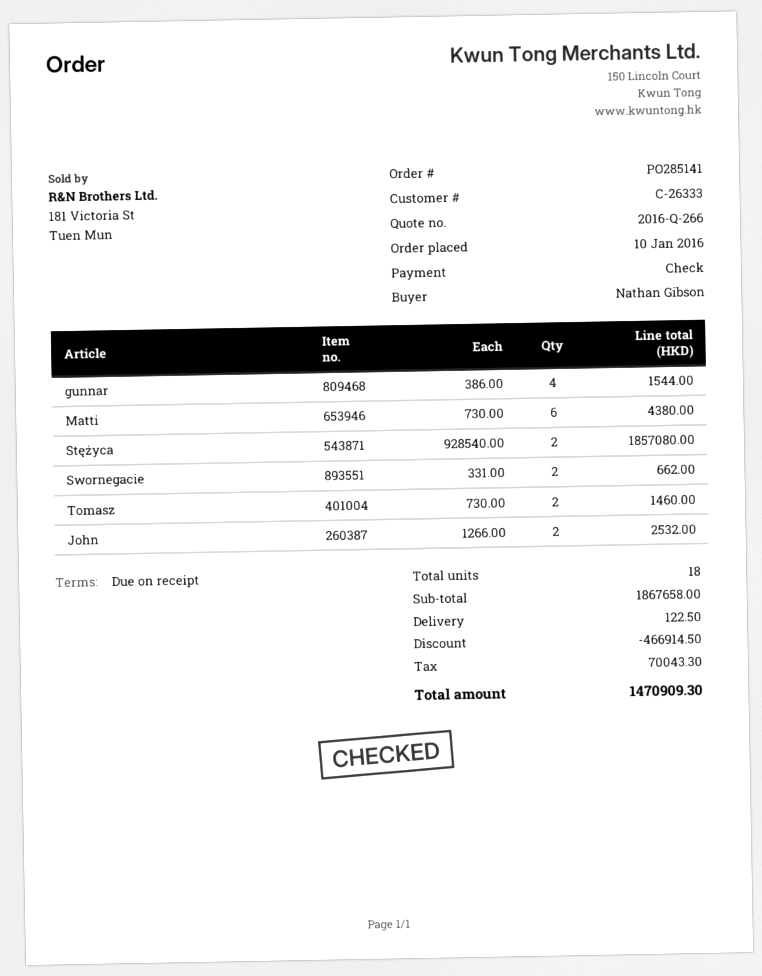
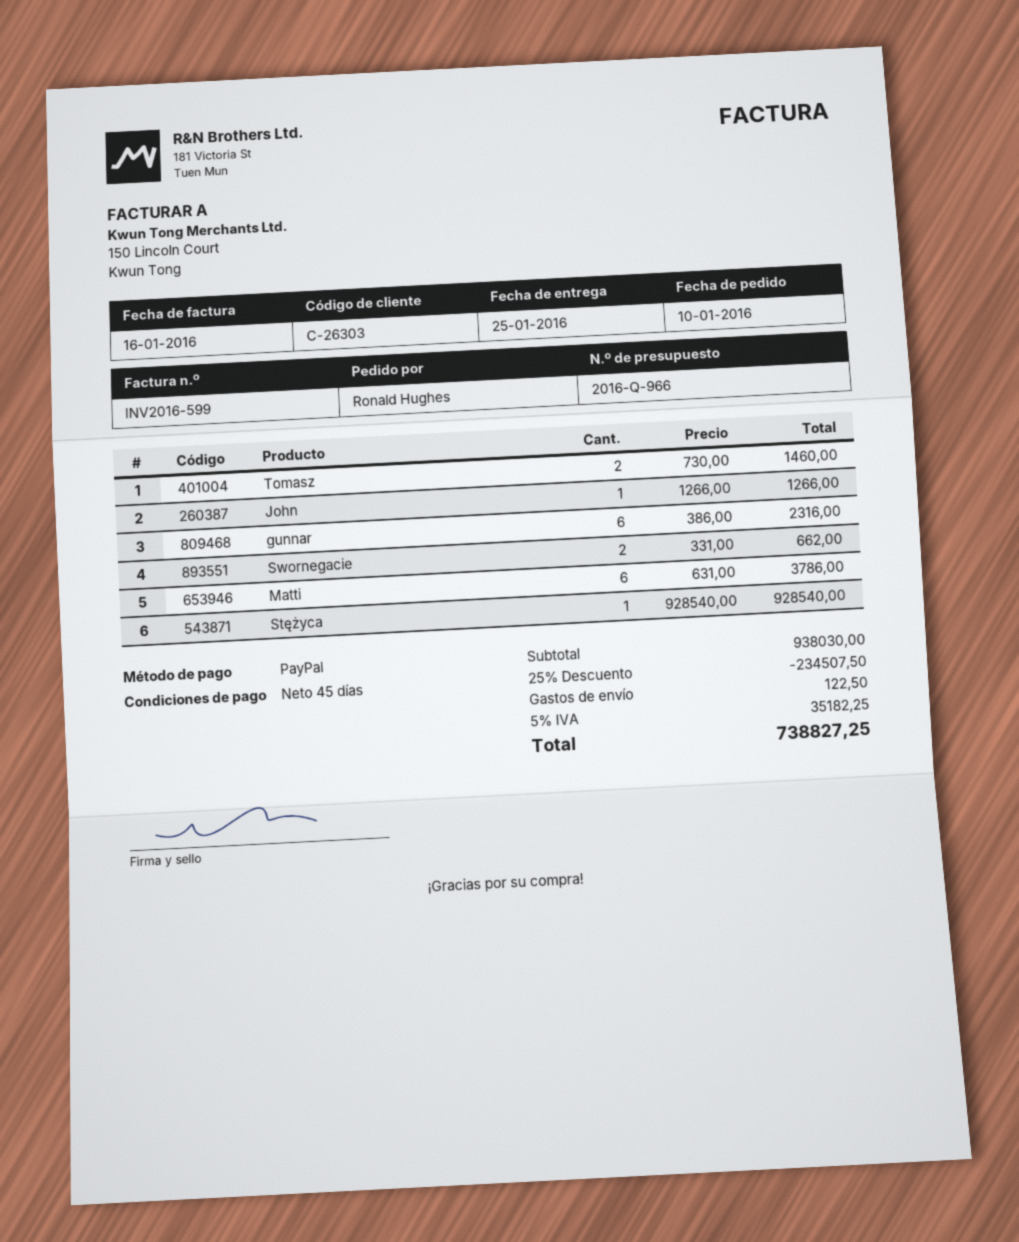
quote number: 2016-Q-266 -> 2016-Q-966
payment terms: on receipt -> 45 days
customer number: C-26333 -> C-26303
ordered by: Nathan Gibson -> Ronald Hughes
payment method: cheque -> PayPal
gunnar: 4 x 386.00 = 1544.00 -> 6 x 386.00 = 2316.00
Matti: 6 x 730.00 = 4380.00 -> 6 x 631.00 = 3786.00
Stężyca: 2 x 928540.00 = 1857080.00 -> 1 x 928540.00 = 928540.00
John: 2 x 1266.00 = 2532.00 -> 1 x 1266.00 = 1266.00
subtotal: 1867658.00 -> 938030.00
discount: 466914.50 -> 234507.50
tax: 70043.30 -> 35182.25
total: 1470909.30 -> 738827.25

